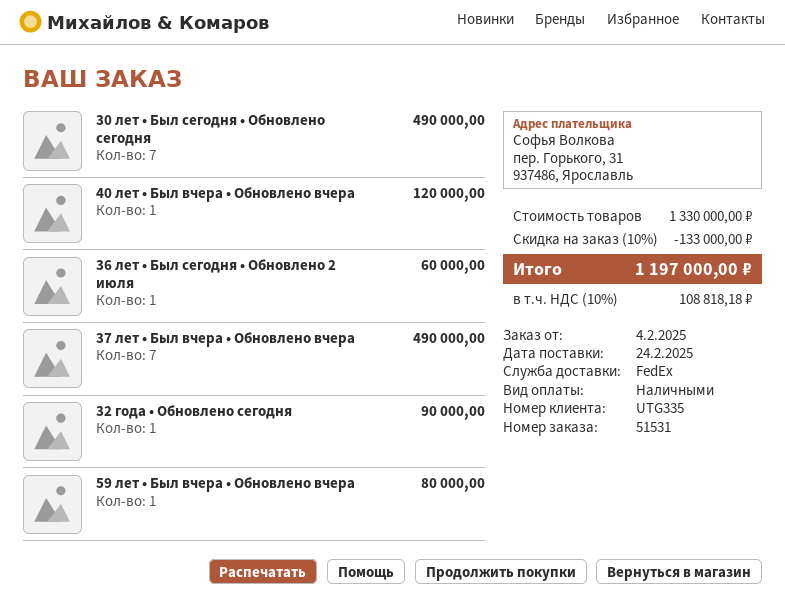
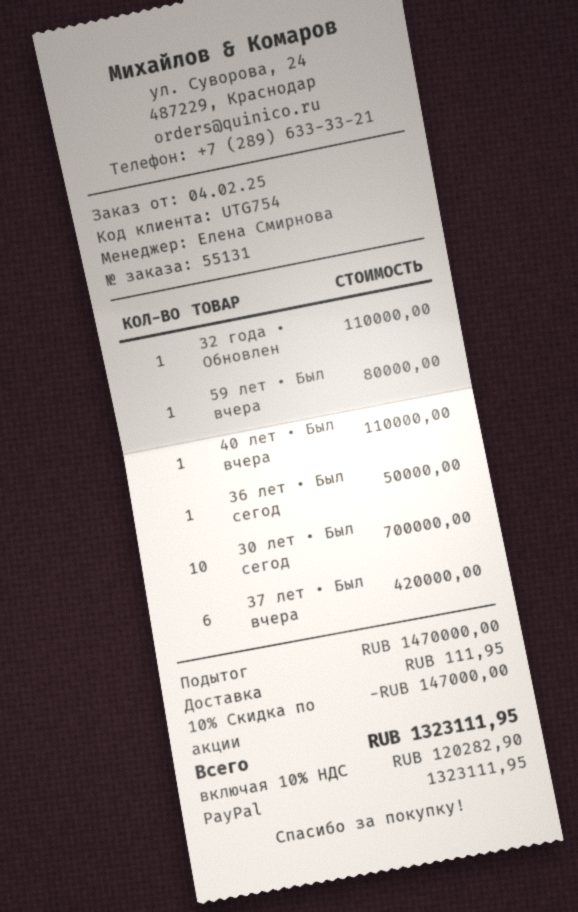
order number: 51531 -> 55131
customer number: UTG335 -> UTG754
payment method: cash -> PayPal
30 лет • Был сегодня • Обновлено сегодня: 7 for 490000.00 -> 10 for 700000.00
40 лет • Был вчера • Обновлено вчера: 1 for 120000.00 -> 1 for 110000.00
36 лет • Был сегодня • Обновлено 2 июля: 1 for 60000.00 -> 1 for 50000.00
37 лет • Был вчера • Обновлено вчера: 7 for 490000.00 -> 6 for 420000.00
32 года • Обновлено сегодня: 1 for 90000.00 -> 1 for 110000.00
subtotal: 1330000.00 -> 1470000.00
discount: 10% = 133000.00 -> 10% = 147000.00
shipping: none -> 111.95
tax: 10% = 108818.18 -> 10% = 120282.90
total: 1197000.00 -> 1323111.95

